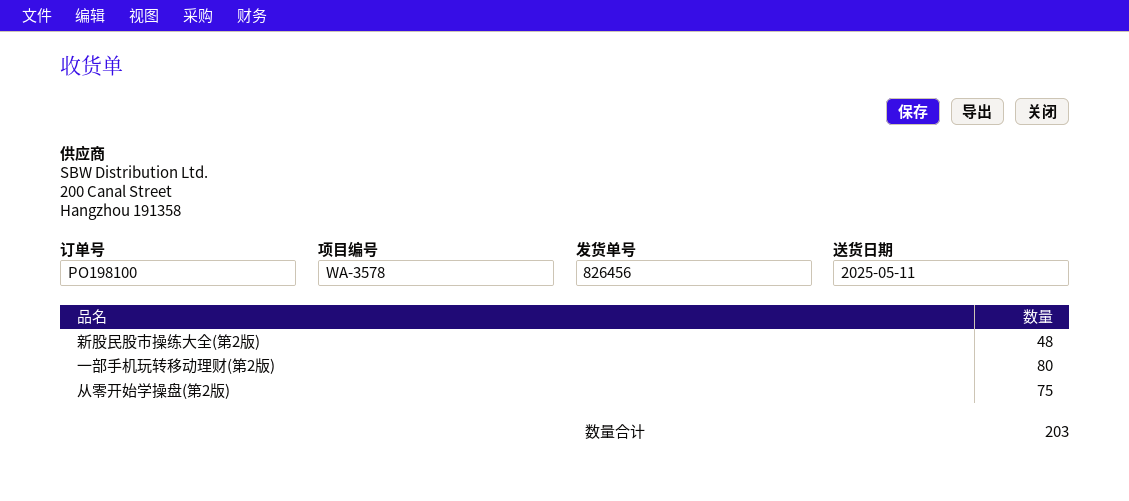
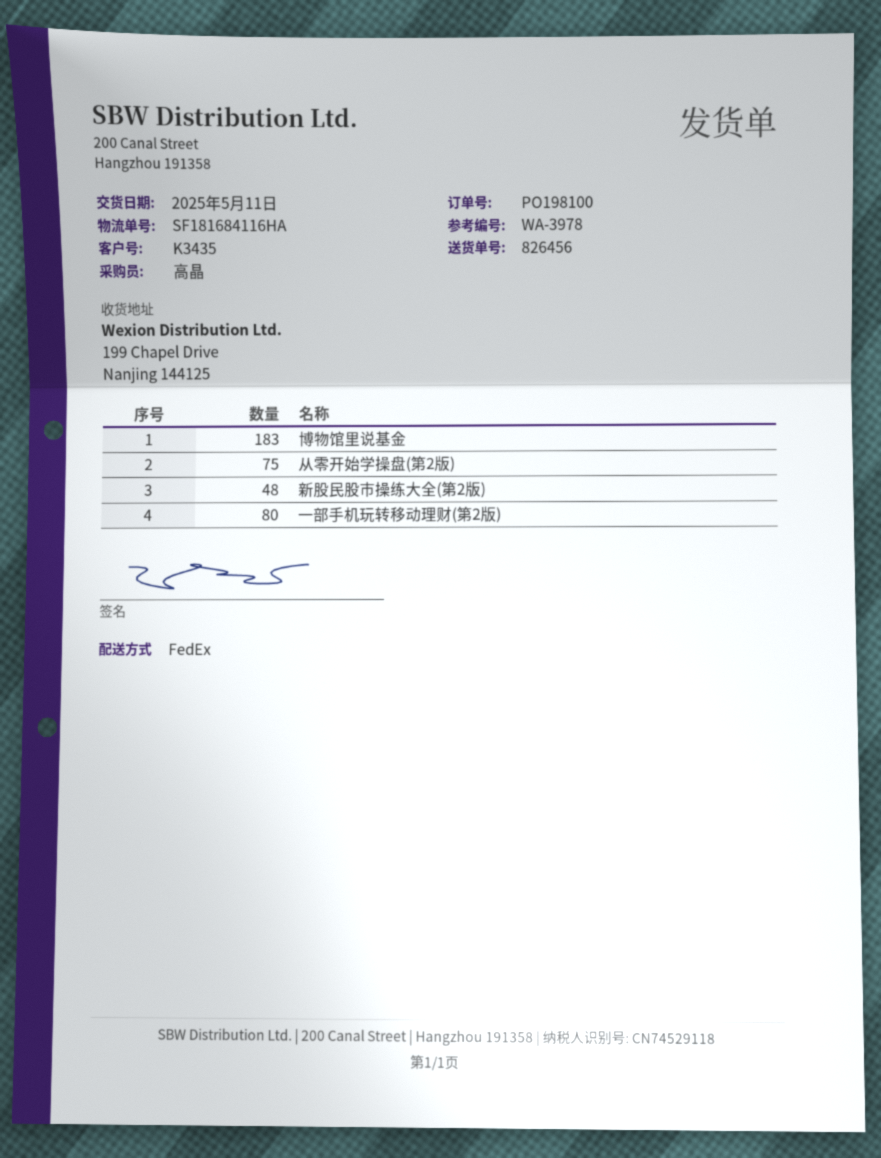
reference: WA-3578 -> WA-3978
博物馆里说基金: none -> 183

